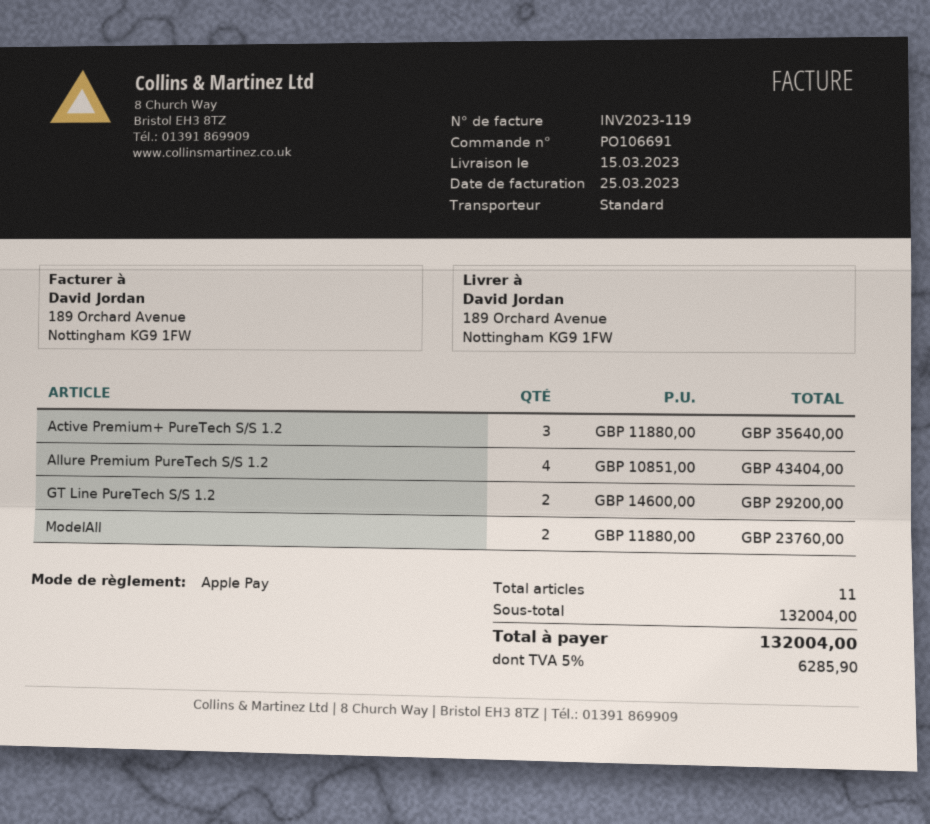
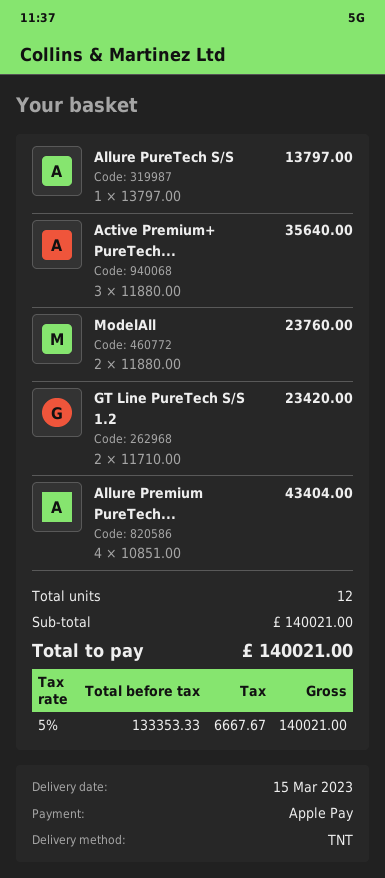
shipping method: standard -> TNT
GT Line PureTech S/S 1.2: 2 x 14600.00 = 29200.00 -> 2 x 11710.00 = 23420.00
Allure PureTech S/S: none -> 1 x 13797.00 = 13797.00
total quantity: 11 -> 12
subtotal: 132004.00 -> 140021.00
tax: 5% = 6285.90 -> 5% = 6667.67
total: 132004.00 -> 140021.00

